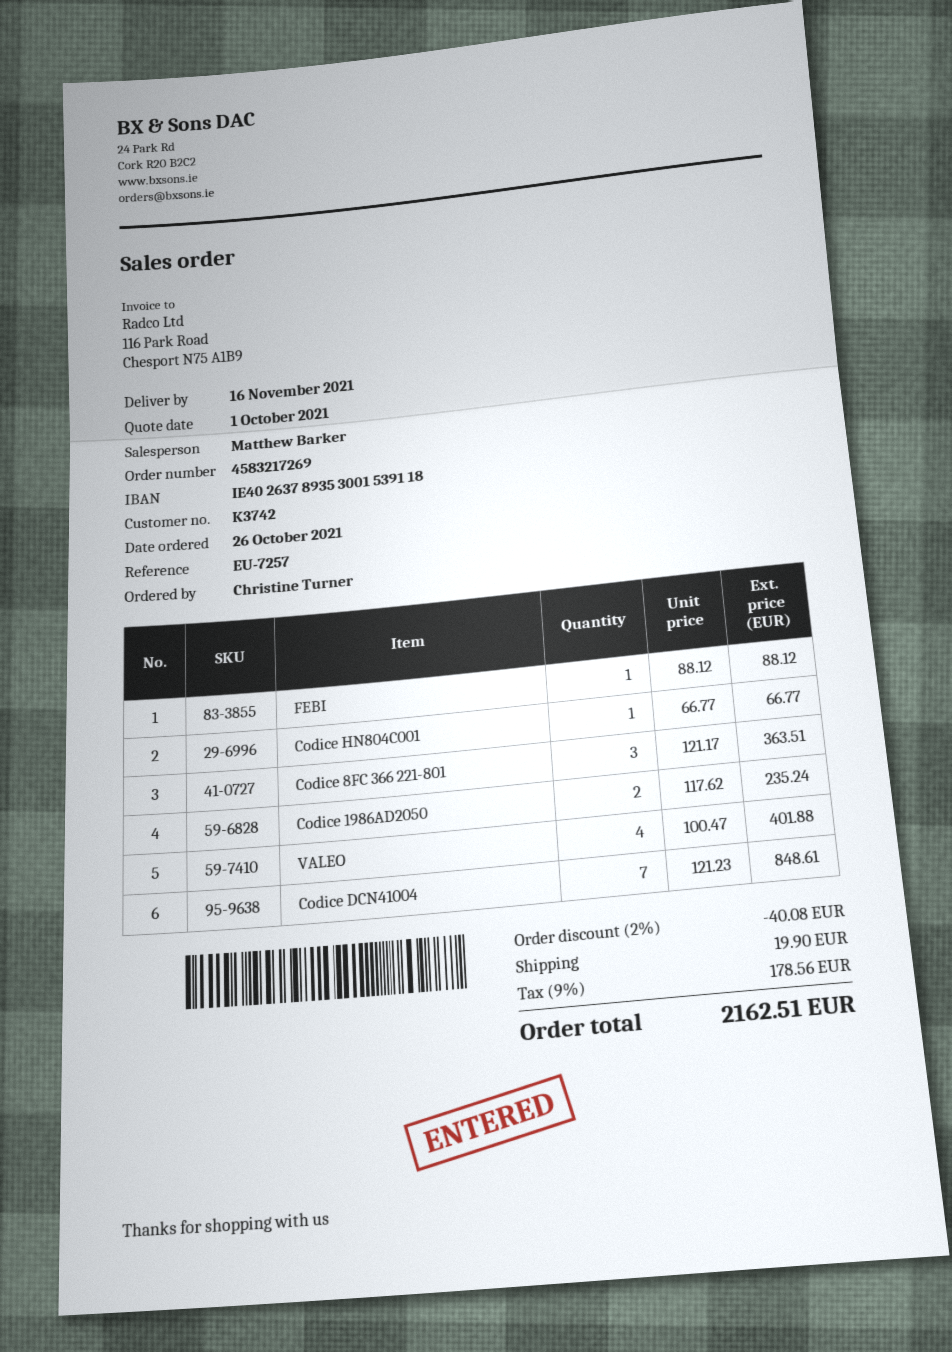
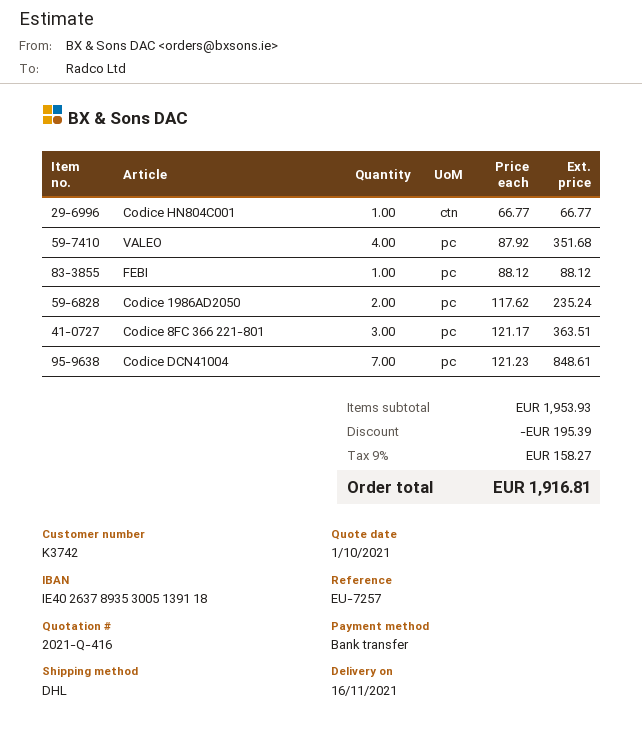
bank account: IE40263789353001539118 -> IE40263789353005139118
VALEO: 4 x 100.47 = 401.88 -> 4 x 87.92 = 351.68
discount: 40.08 -> 195.39
shipping: 19.90 -> none
tax: 9% = 178.56 -> 9% = 158.27
total: 2162.51 -> 1916.81

